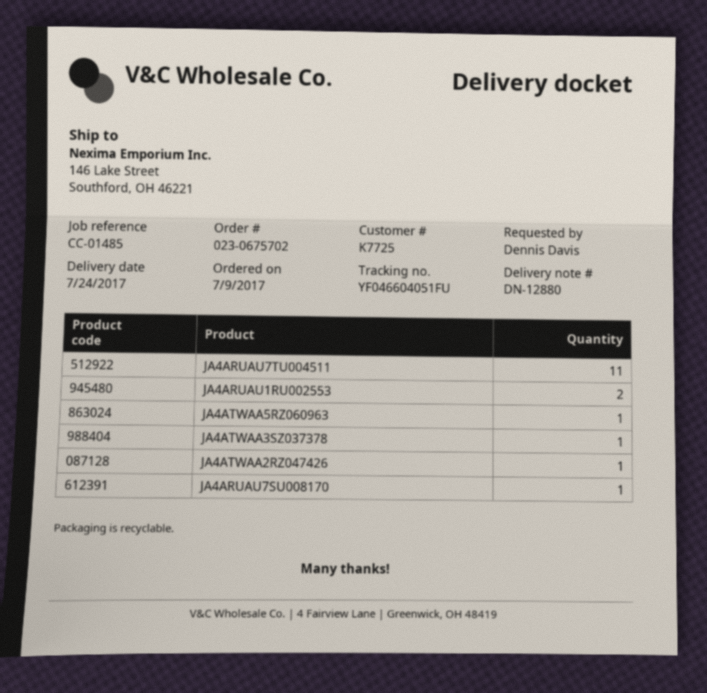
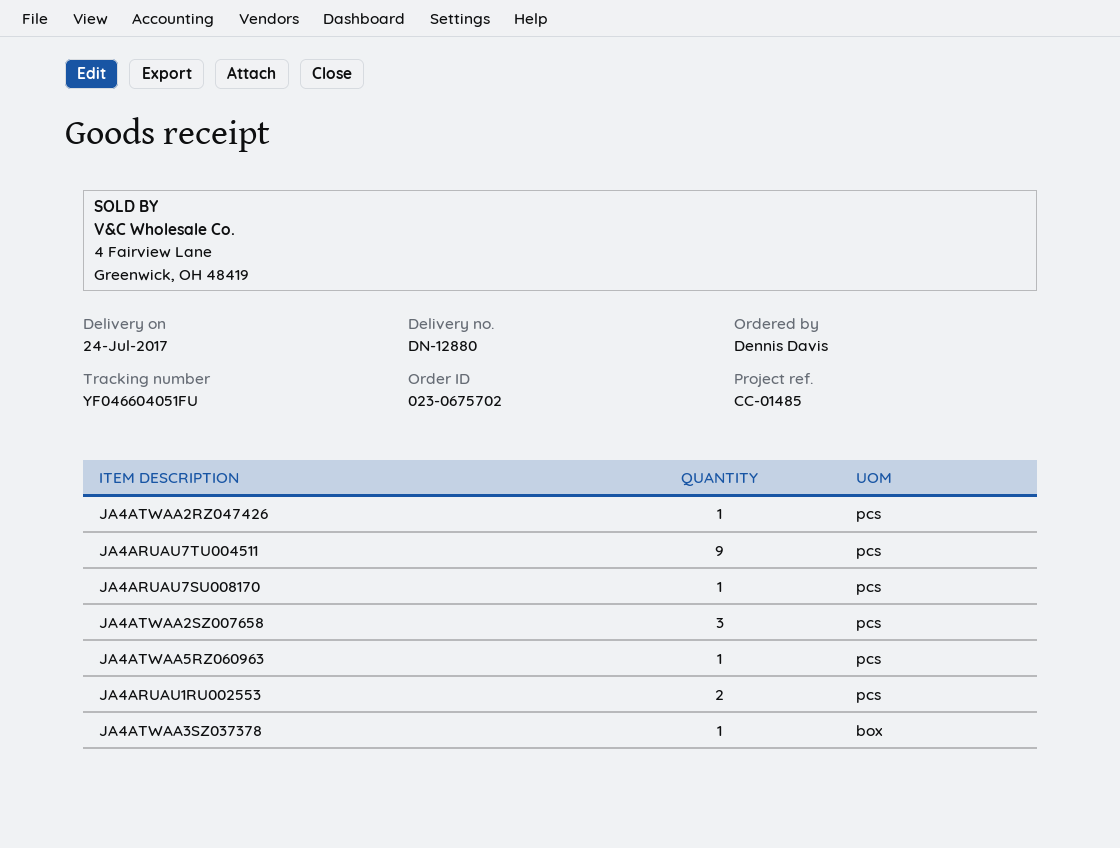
JA4ARUAU7TU004511: 11 -> 9
JA4ATWAA2SZ007658: none -> 3

